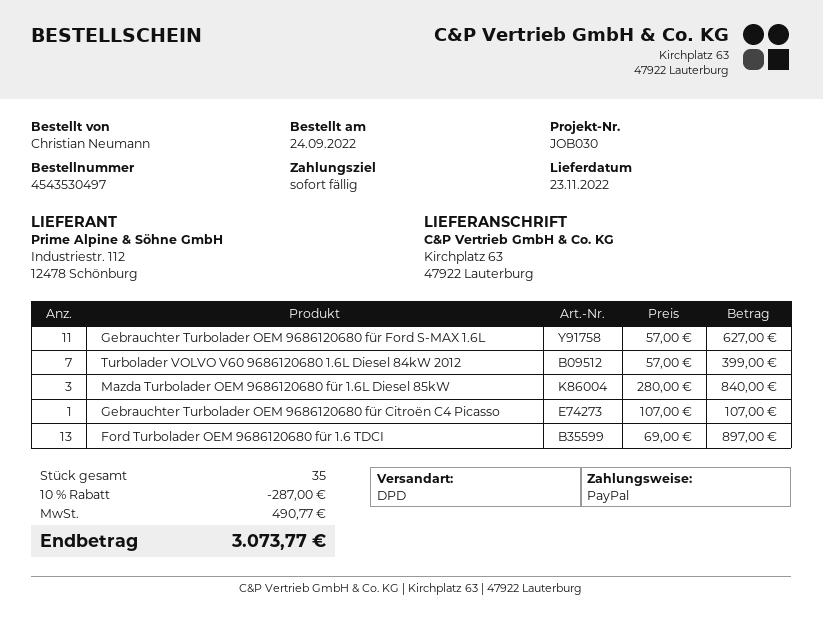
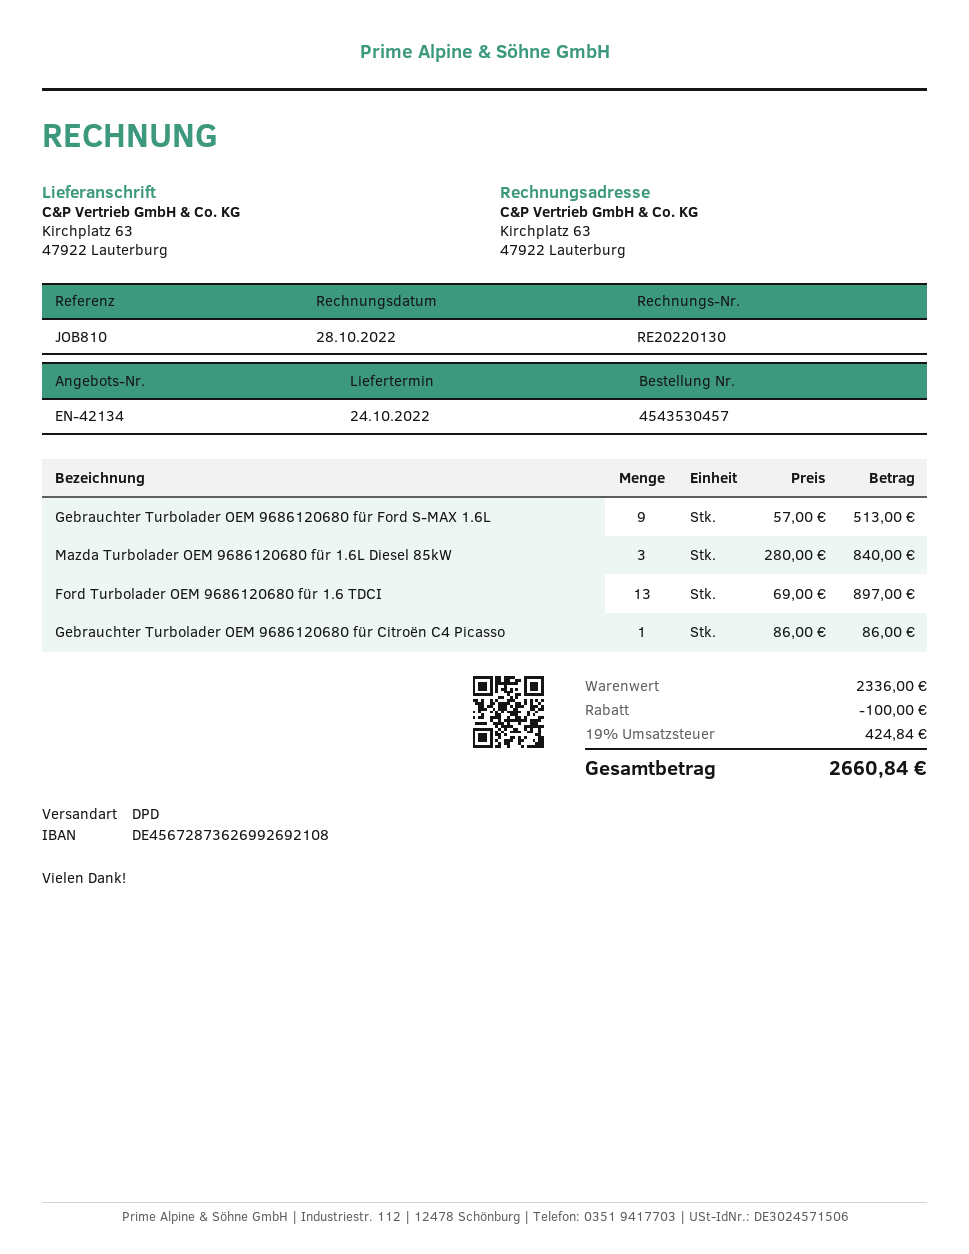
order number: 4543530497 -> 4543530457
delivery date: 2022-11-23 -> 2022-10-24
reference: JOB030 -> JOB810
Gebrauchter Turbolader OEM 9686120680 für Ford S-MAX 1.6L: 11 x 57.00 = 627.00 -> 9 x 57.00 = 513.00
Turbolader VOLVO V60 9686120680 1.6L Diesel 84kW 2012: 7 x 57.00 = 399.00 -> none
Gebrauchter Turbolader OEM 9686120680 für Citroën C4 Picasso: 1 x 107.00 = 107.00 -> 1 x 86.00 = 86.00
discount: 287.00 -> 100.00
tax: 490.77 -> 424.84
total: 3073.77 -> 2660.84

